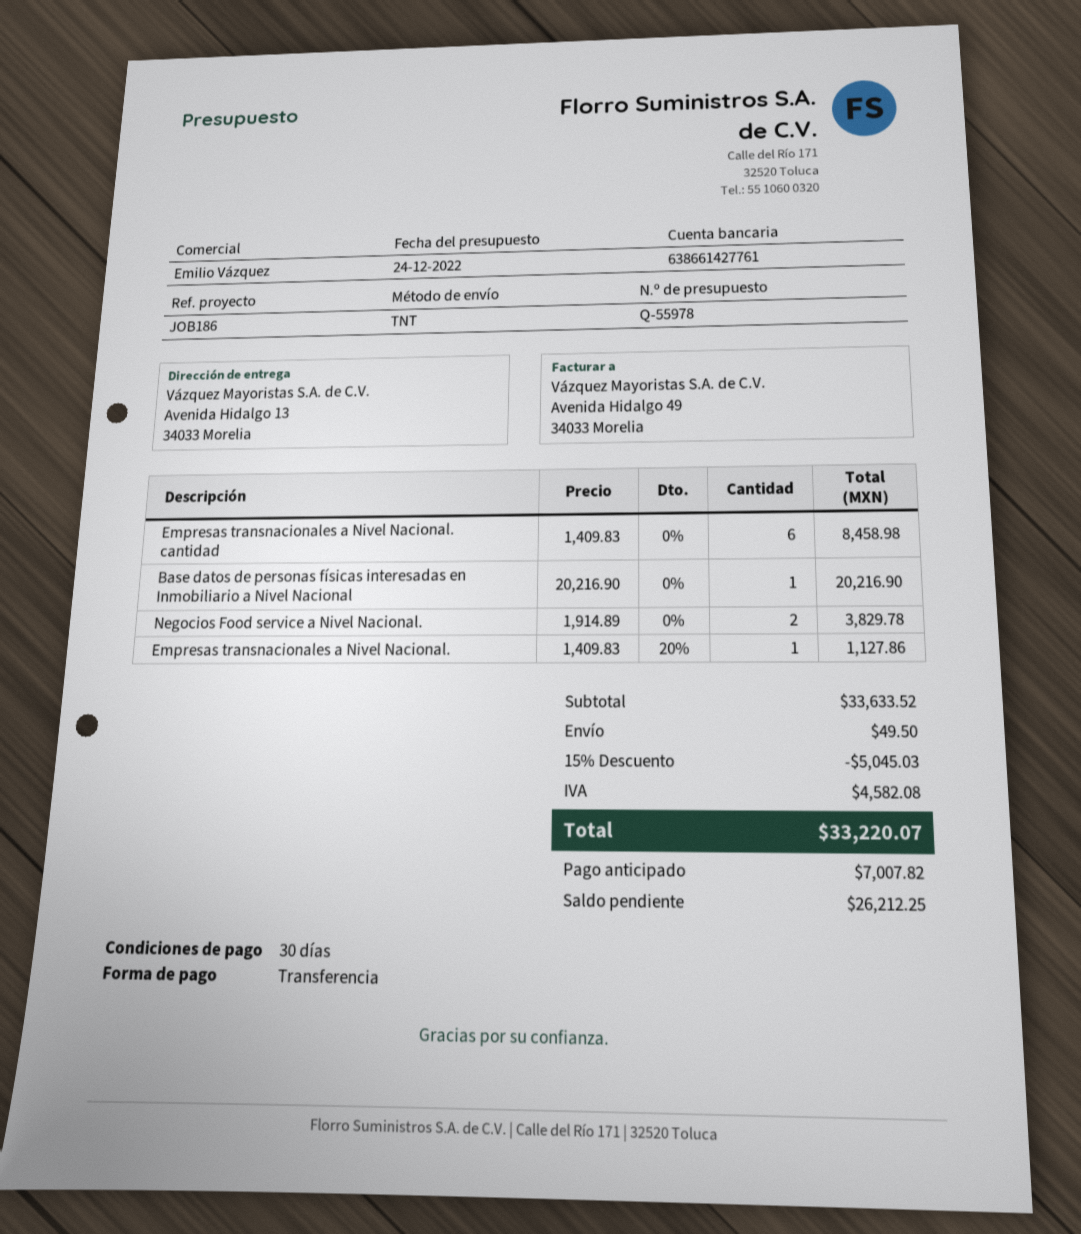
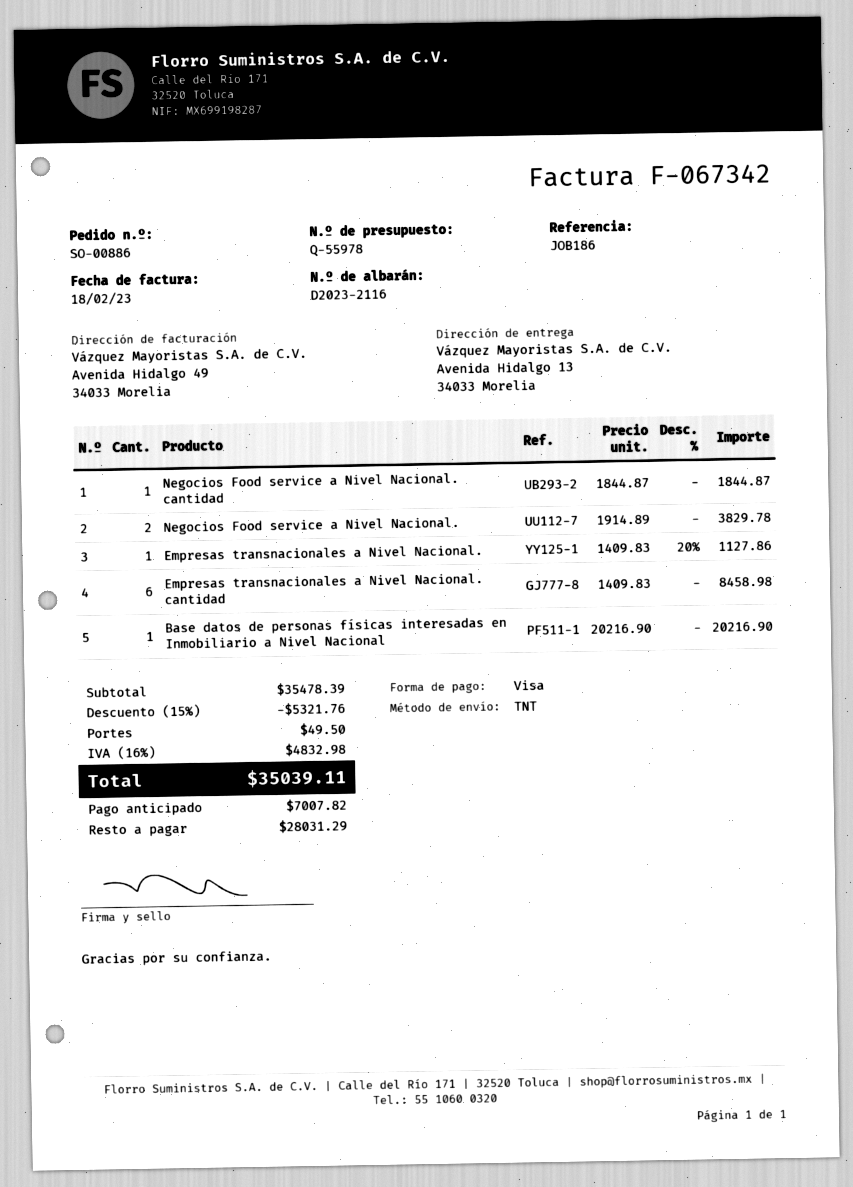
payment method: bank transfer -> Visa
Negocios Food service a Nivel Nacional. cantidad: none -> 1 x 1844.87 = 1844.87
subtotal: 33633.52 -> 35478.39
discount: 15% = 5045.03 -> 15% = 5321.76
tax: 4582.08 -> 4832.98
total: 33220.07 -> 35039.11
balance: 26212.25 -> 28031.29

